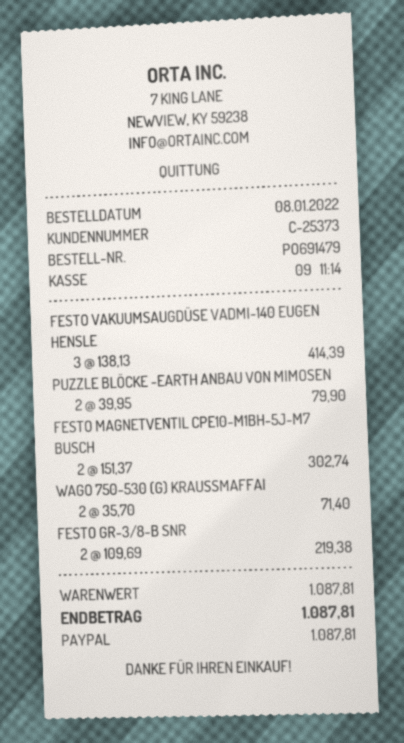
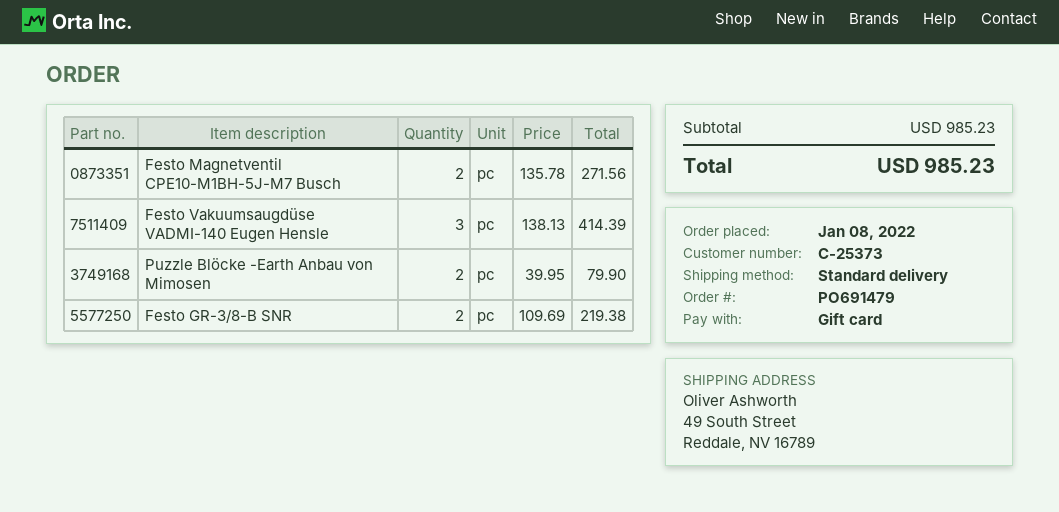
payment method: PayPal -> gift card
FESTO MAGNETVENTIL CPE10-M1BH-5J-M7 BUSCH: 2 x 151.37 = 302.74 -> 2 x 135.78 = 271.56
WAGO 750-530 (G) KRAUSSMAFFAI: 2 x 35.70 = 71.40 -> none
subtotal: 1087.81 -> 985.23
total: 1087.81 -> 985.23

